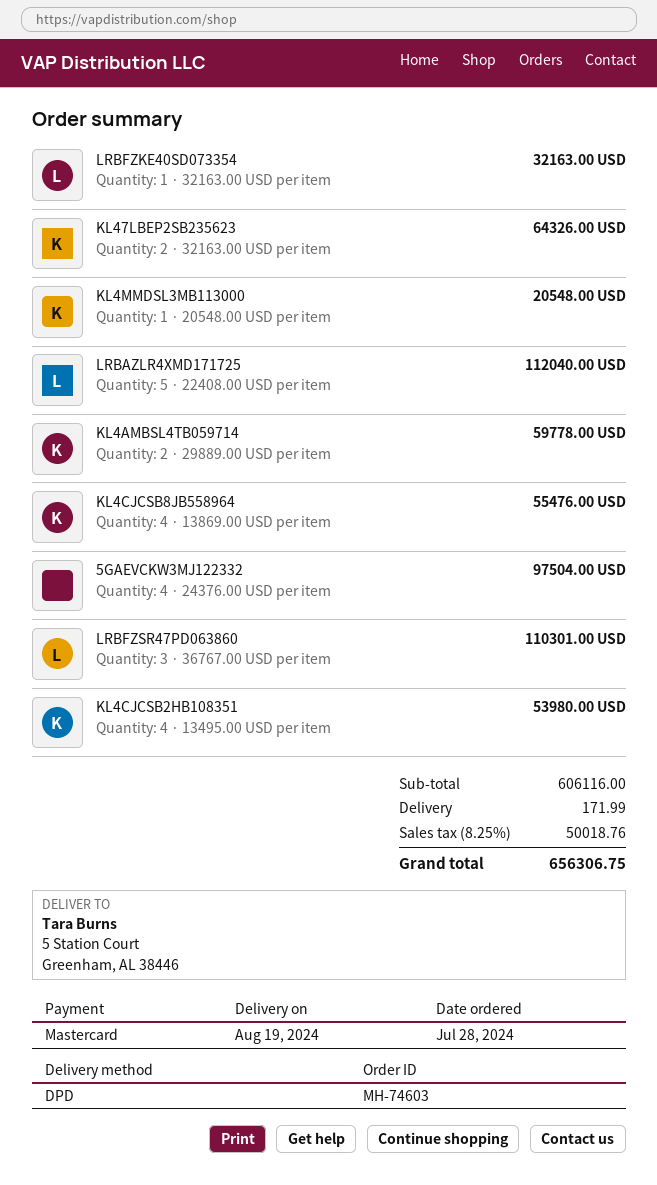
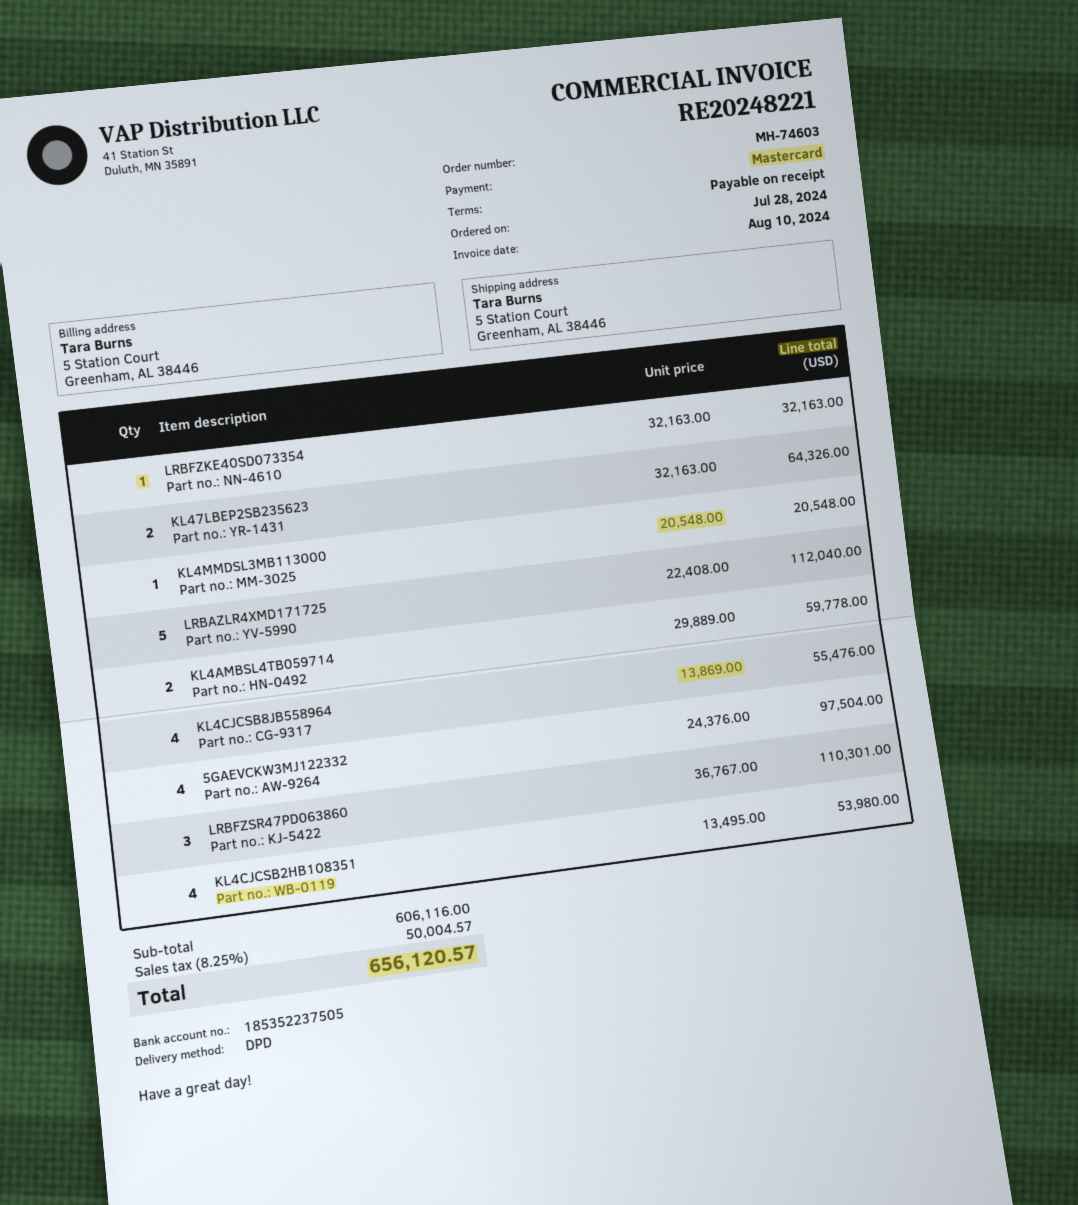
shipping: 171.99 -> none
tax: 8.25% = 50018.76 -> 8.25% = 50004.57
total: 656306.75 -> 656120.57

